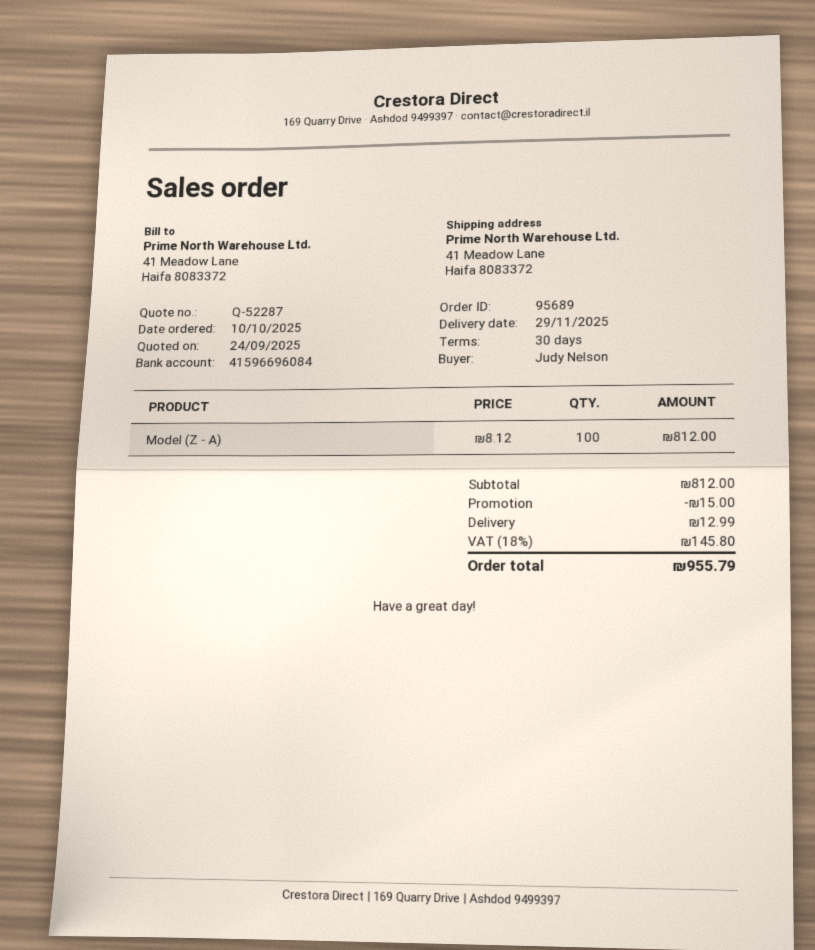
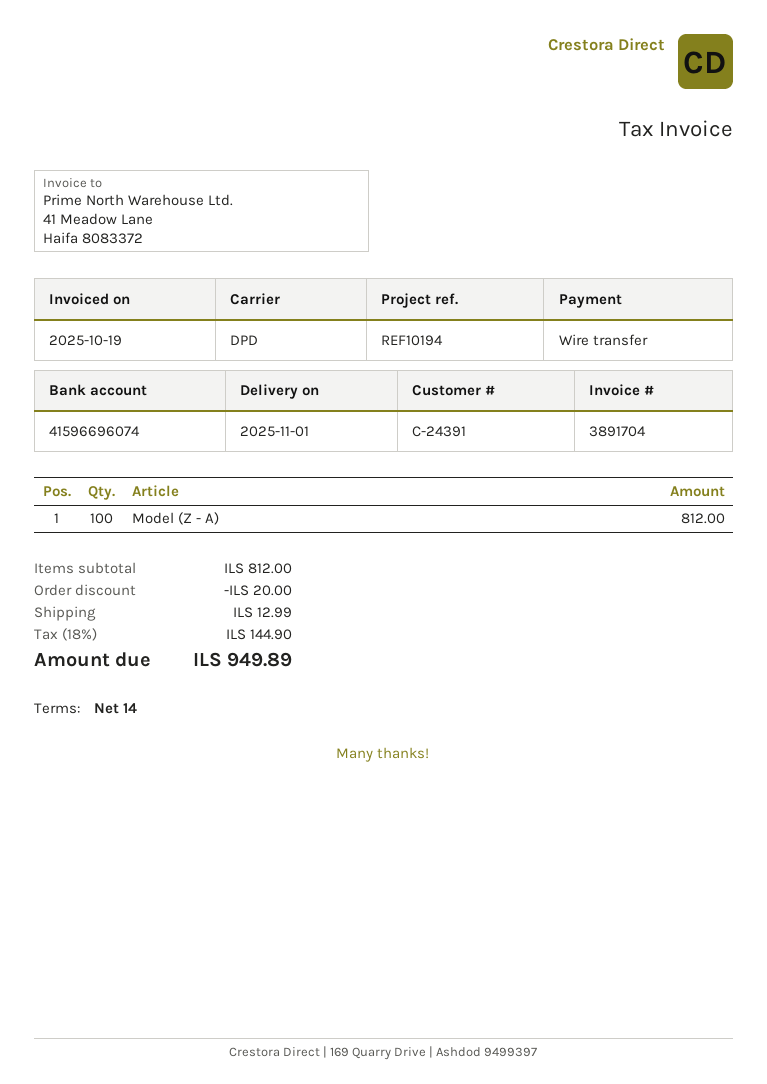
delivery date: 2025-11-29 -> 2025-11-01
payment terms: 30 days -> 14 days
bank account: 41596696084 -> 41596696074
discount: 15.00 -> 20.00
tax: 18% = 145.80 -> 18% = 144.90
total: 955.79 -> 949.89

